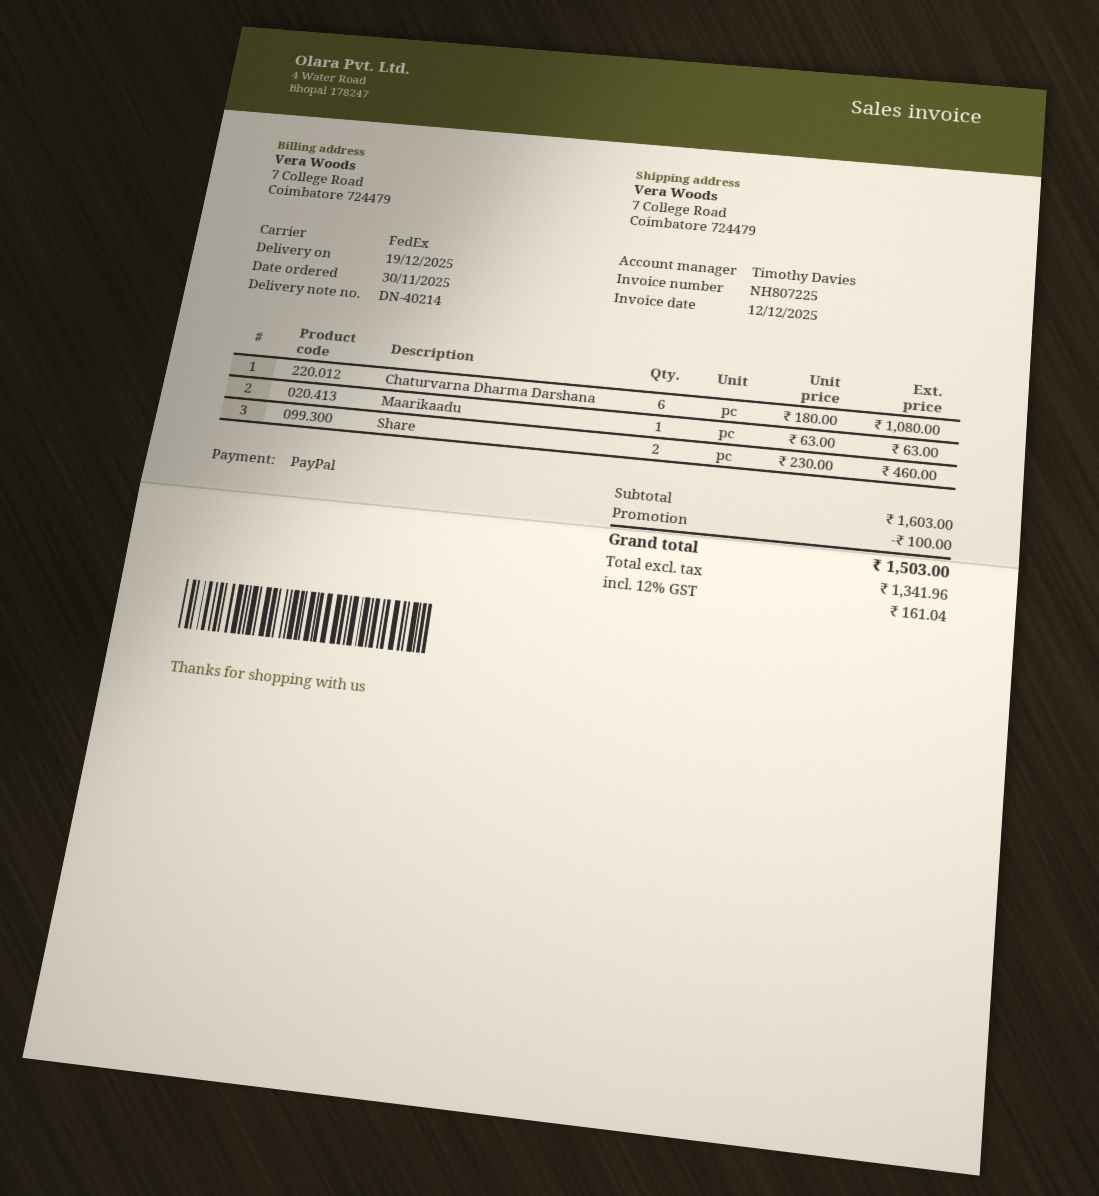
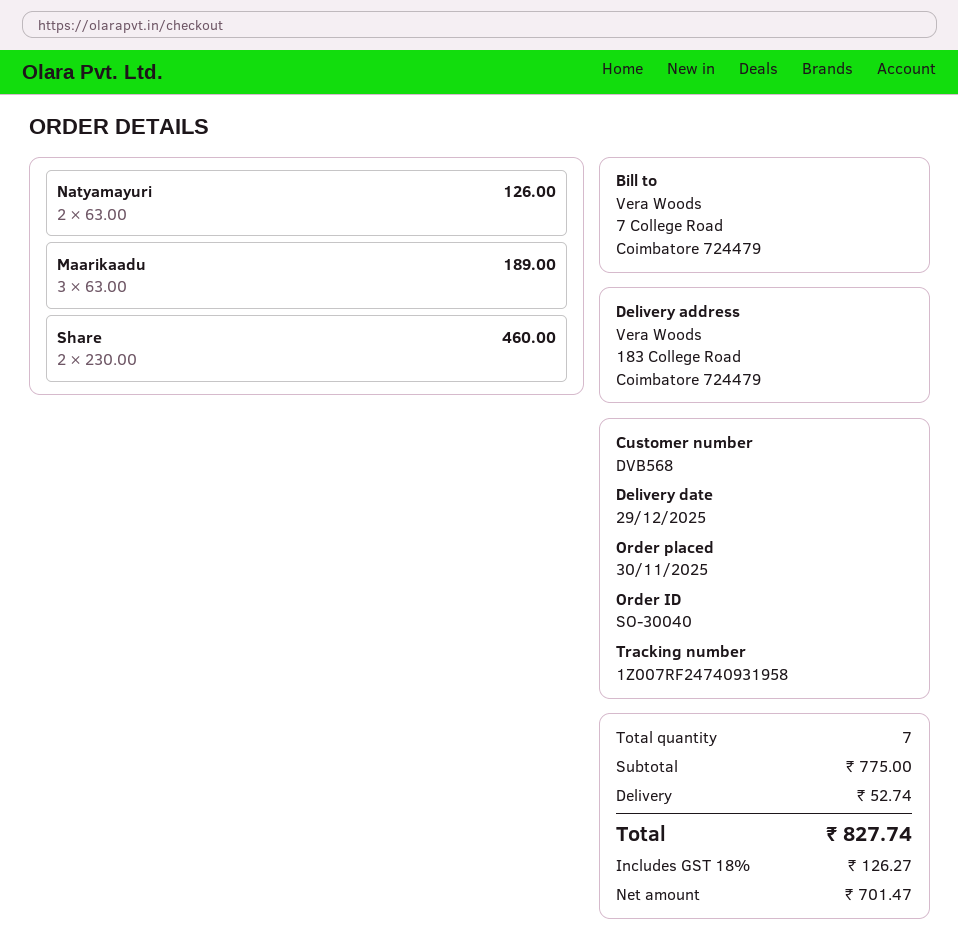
delivery date: 2025-12-19 -> 2025-12-29
ship to: 7 College Road, Coimbatore 724479 -> 183 College Road, Coimbatore 724479
Chaturvarna Dharma Darshana: 6 x 180.00 = 1080.00 -> none
Maarikaadu: 1 x 63.00 = 63.00 -> 3 x 63.00 = 189.00
Natyamayuri: none -> 2 x 63.00 = 126.00
subtotal: 1603.00 -> 775.00
discount: 100.00 -> none
shipping: none -> 52.74
net: 1341.96 -> 701.47
tax: 12% = 161.04 -> 18% = 126.27
total: 1503.00 -> 827.74

